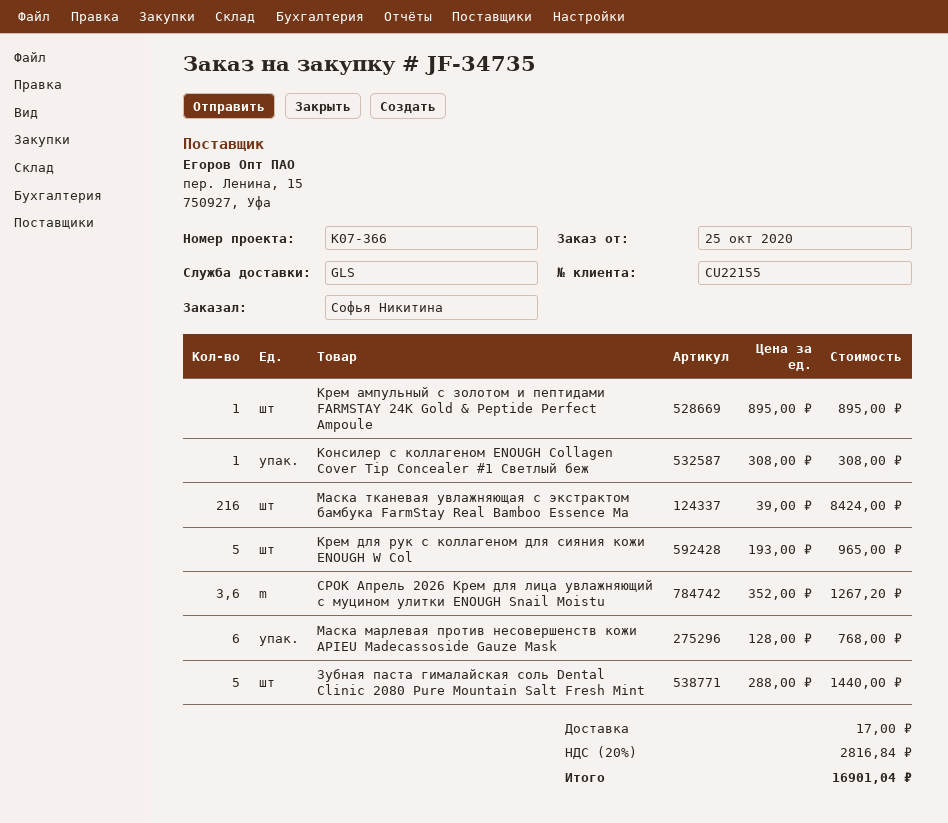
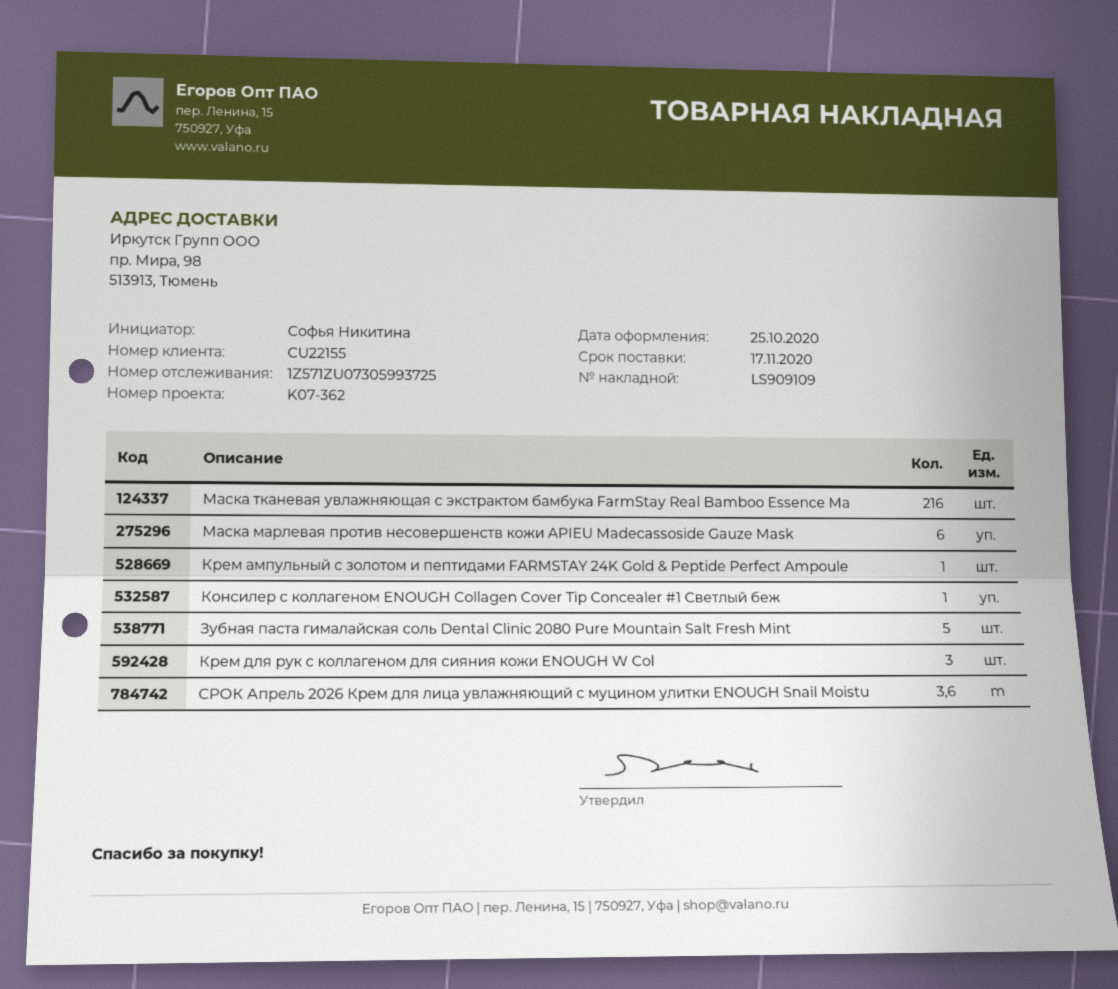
reference: K07-366 -> K07-362
Крем для рук с коллагеном для сияния кожи ENOUGH W Col: 5 -> 3

